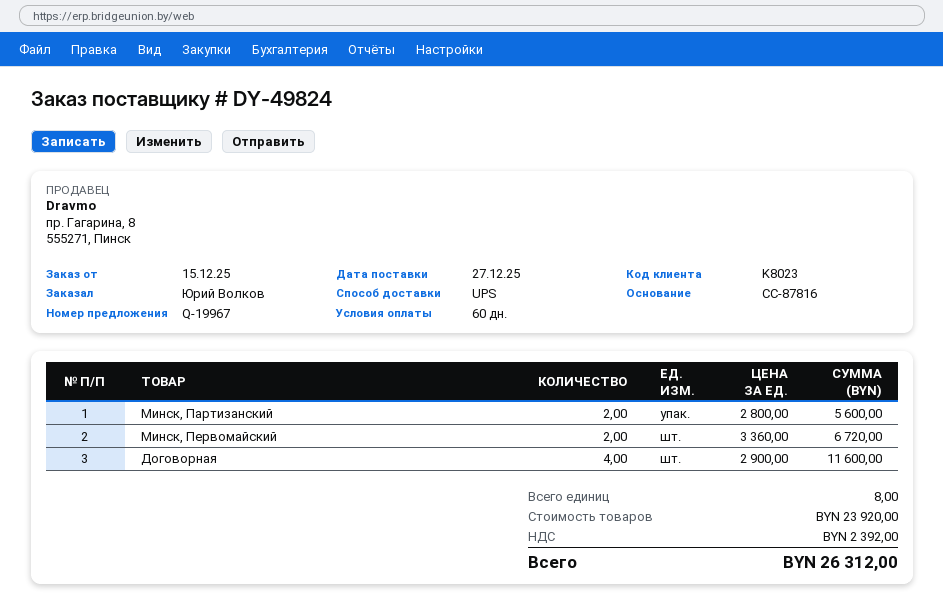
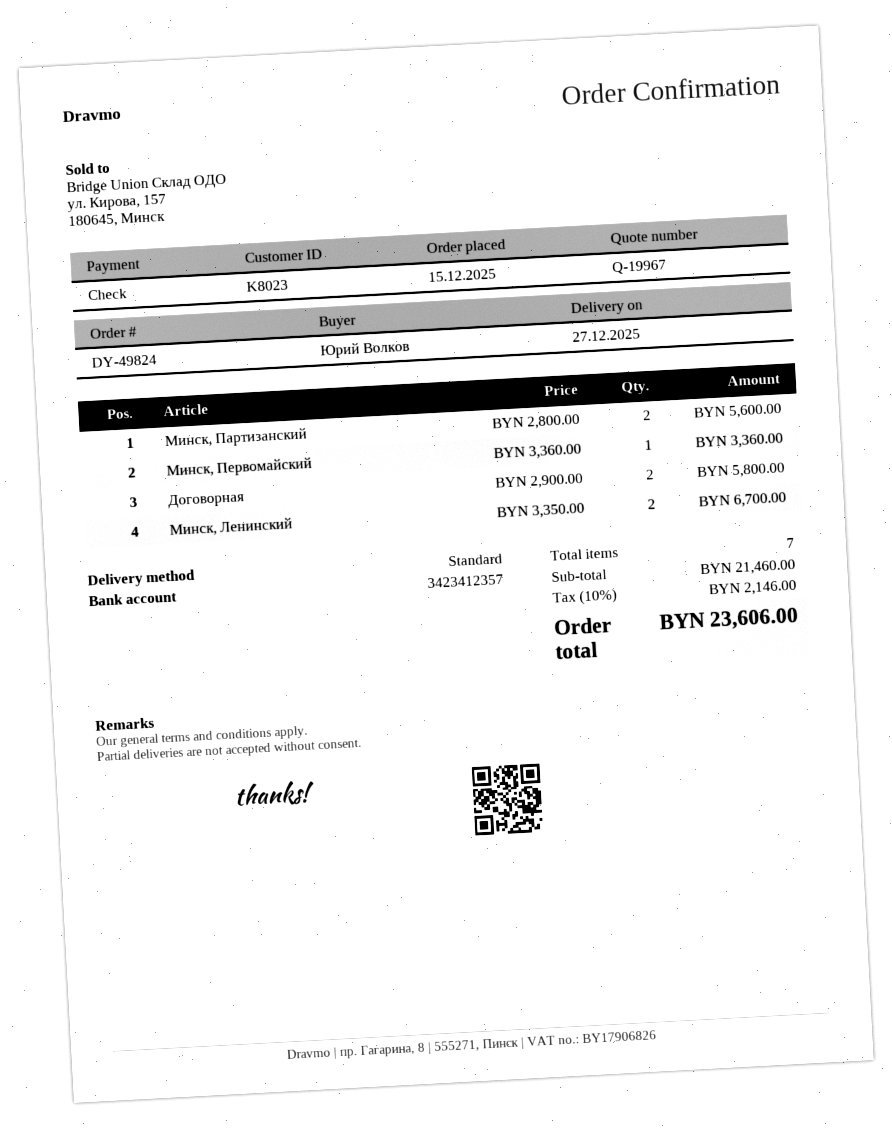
shipping method: UPS -> standard
Минск, Первомайский: 2 x 3360.00 = 6720.00 -> 1 x 3360.00 = 3360.00
Договорная: 4 x 2900.00 = 11600.00 -> 2 x 2900.00 = 5800.00
Минск, Ленинский: none -> 2 x 3350.00 = 6700.00
total quantity: 8 -> 7
subtotal: 23920.00 -> 21460.00
tax: 2392.00 -> 2146.00
total: 26312.00 -> 23606.00

